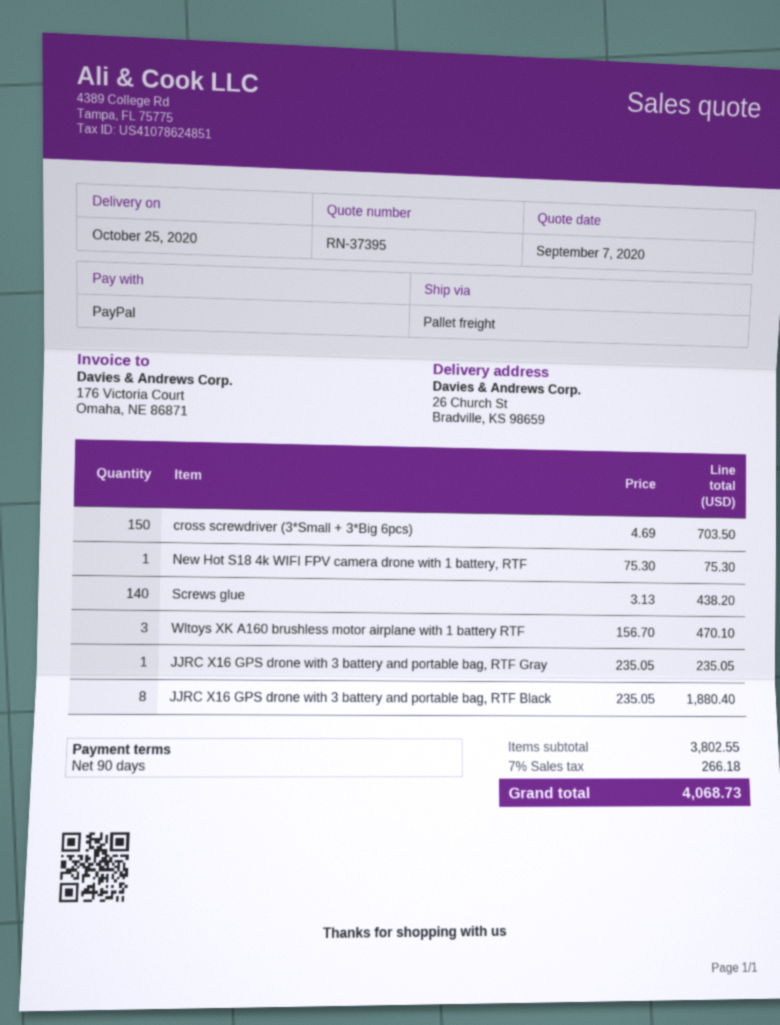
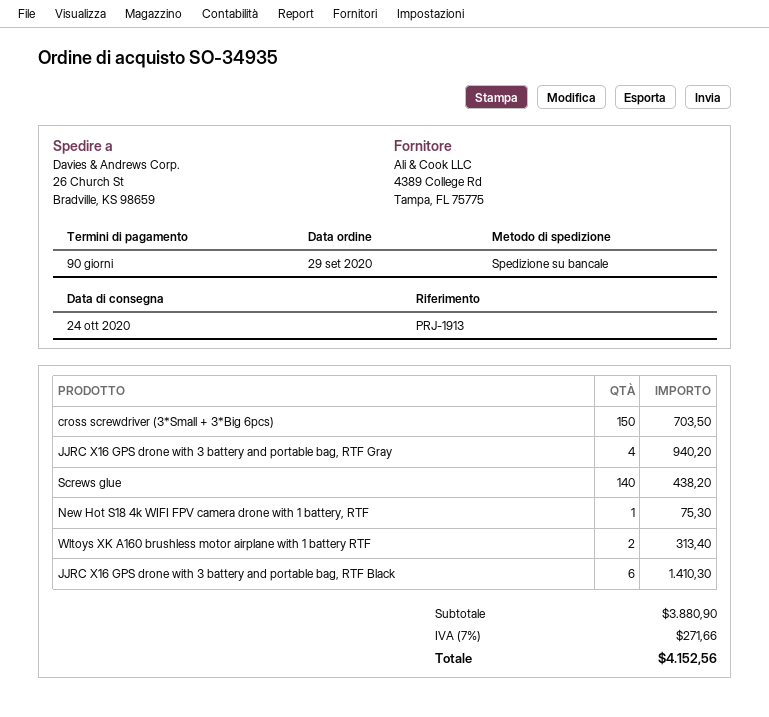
delivery date: 2020-10-25 -> 2020-10-24
Wltoys XK A160 brushless motor airplane with 1 battery RTF: 3 for 470.10 -> 2 for 313.40
JJRC X16 GPS drone with 3 battery and portable bag, RTF Gray: 1 for 235.05 -> 4 for 940.20
JJRC X16 GPS drone with 3 battery and portable bag, RTF Black: 8 for 1880.40 -> 6 for 1410.30
subtotal: 3802.55 -> 3880.90
tax: 7% = 266.18 -> 7% = 271.66
total: 4068.73 -> 4152.56

